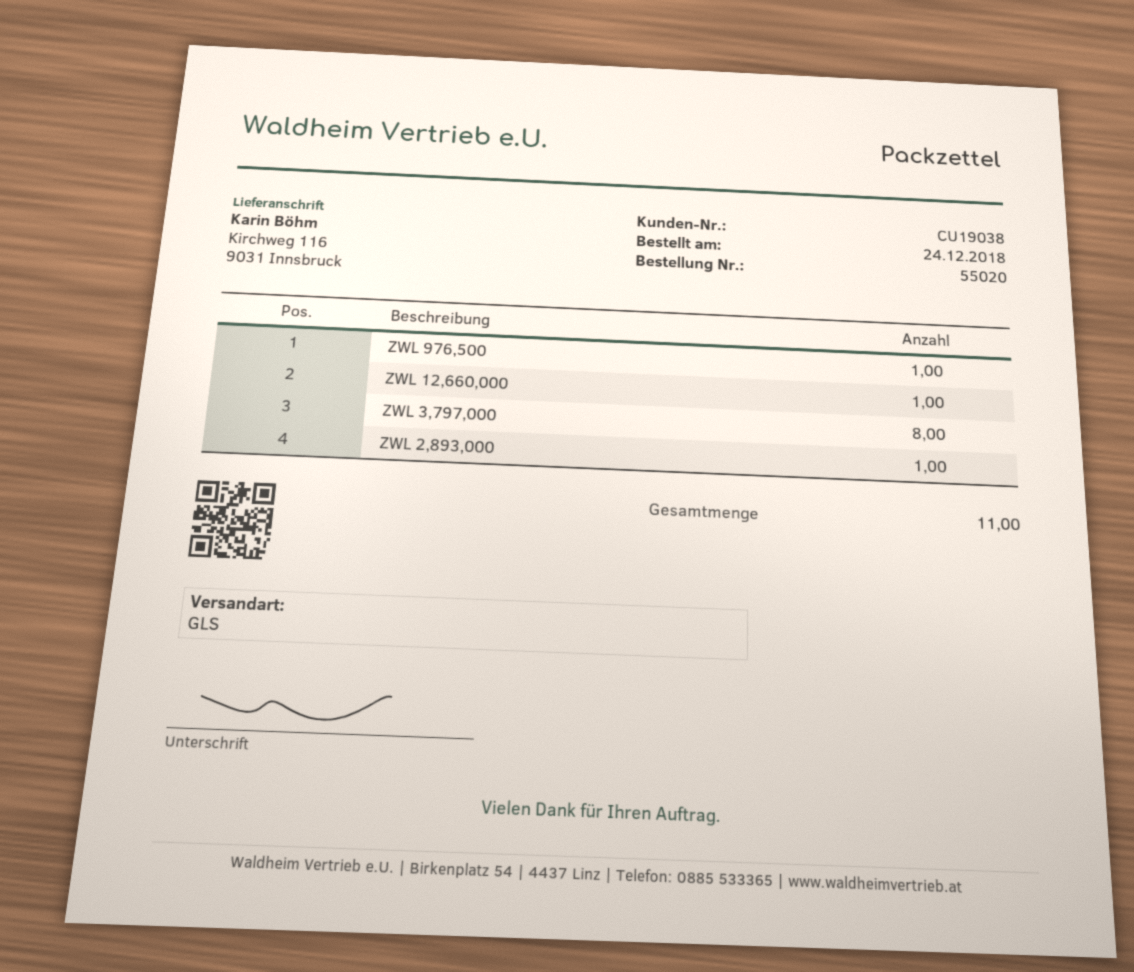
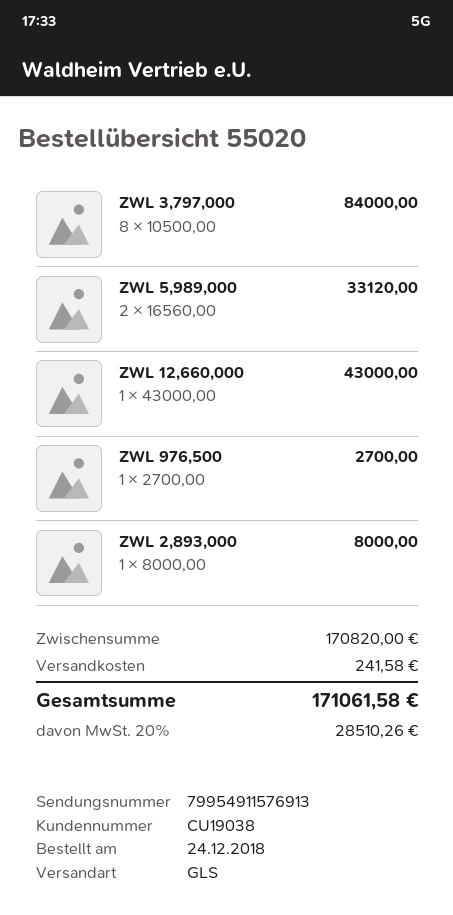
ZWL 5,989,000: none -> 2

